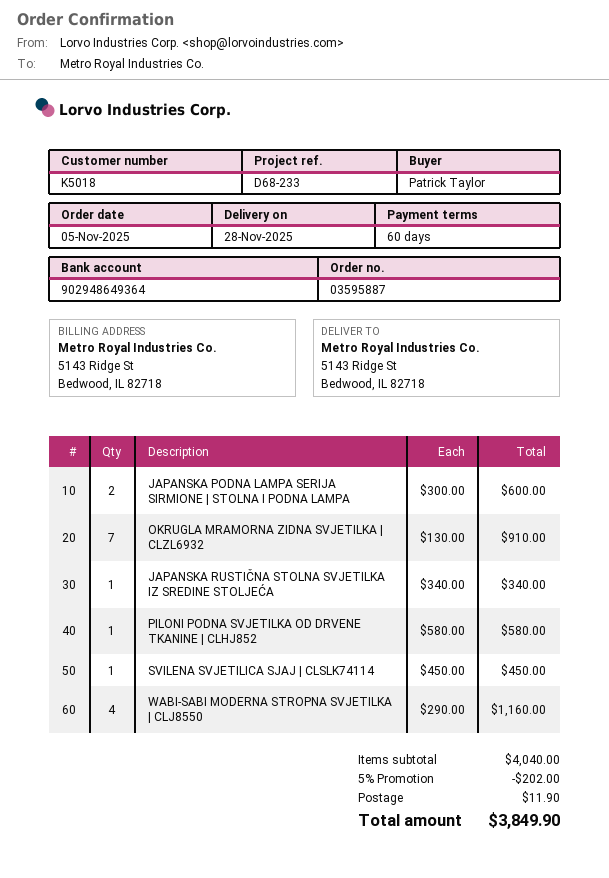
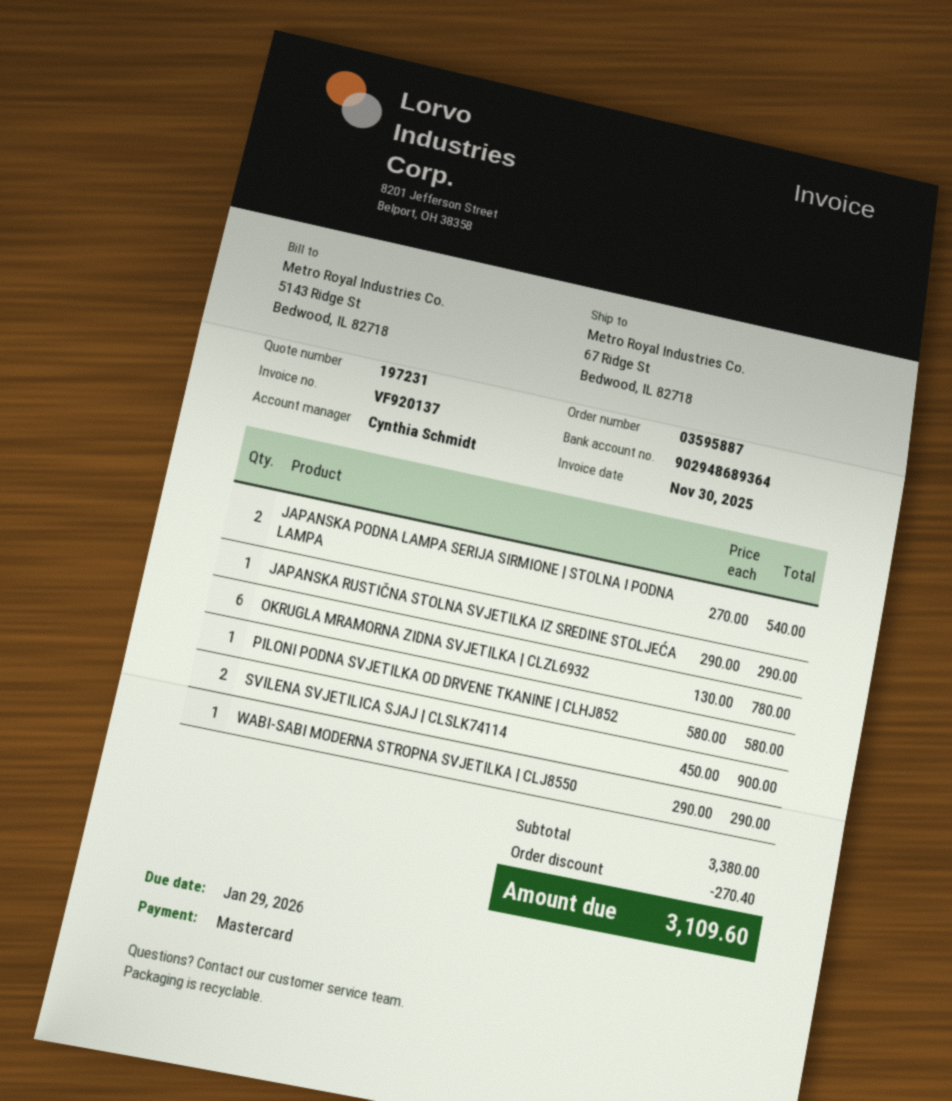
bank account: 902948649364 -> 902948689364
ship to: 5143 Ridge St, Bedwood, IL 82718 -> 67 Ridge St, Bedwood, IL 82718
JAPANSKA PODNA LAMPA SERIJA SIRMIONE | STOLNA I PODNA LAMPA: 2 x 300.00 = 600.00 -> 2 x 270.00 = 540.00
OKRUGLA MRAMORNA ZIDNA SVJETILKA | CLZL6932: 7 x 130.00 = 910.00 -> 6 x 130.00 = 780.00
JAPANSKA RUSTIČNA STOLNA SVJETILKA IZ SREDINE STOLJEĆA: 1 x 340.00 = 340.00 -> 1 x 290.00 = 290.00
SVILENA SVJETILICA SJAJ | CLSLK74114: 1 x 450.00 = 450.00 -> 2 x 450.00 = 900.00
WABI-SABI MODERNA STROPNA SVJETILKA | CLJ8550: 4 x 290.00 = 1160.00 -> 1 x 290.00 = 290.00
subtotal: 4040.00 -> 3380.00
discount: 202.00 -> 270.40
shipping: 11.90 -> none
total: 3849.90 -> 3109.60

